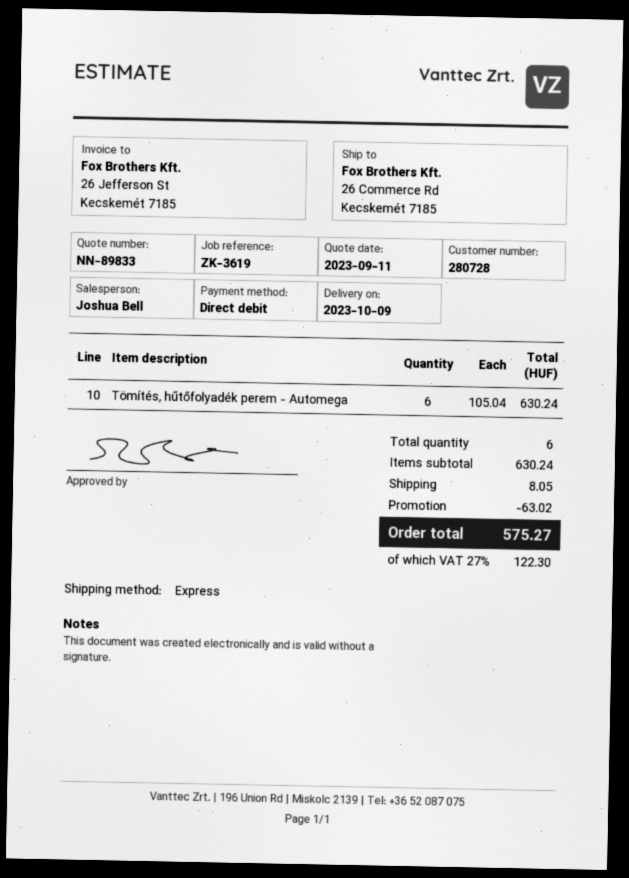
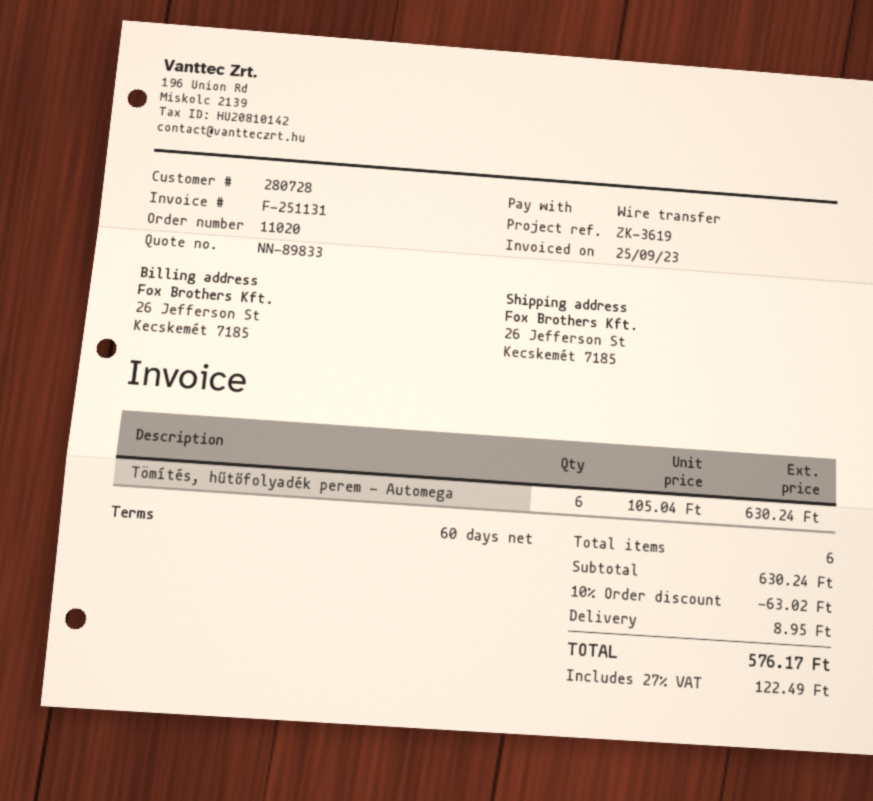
payment method: direct debit -> bank transfer
ship to: 26 Commerce Rd, Kecskemét 7185 -> 26 Jefferson St, Kecskemét 7185
shipping: 8.05 -> 8.95
tax: 27% = 122.30 -> 27% = 122.49
total: 575.27 -> 576.17

